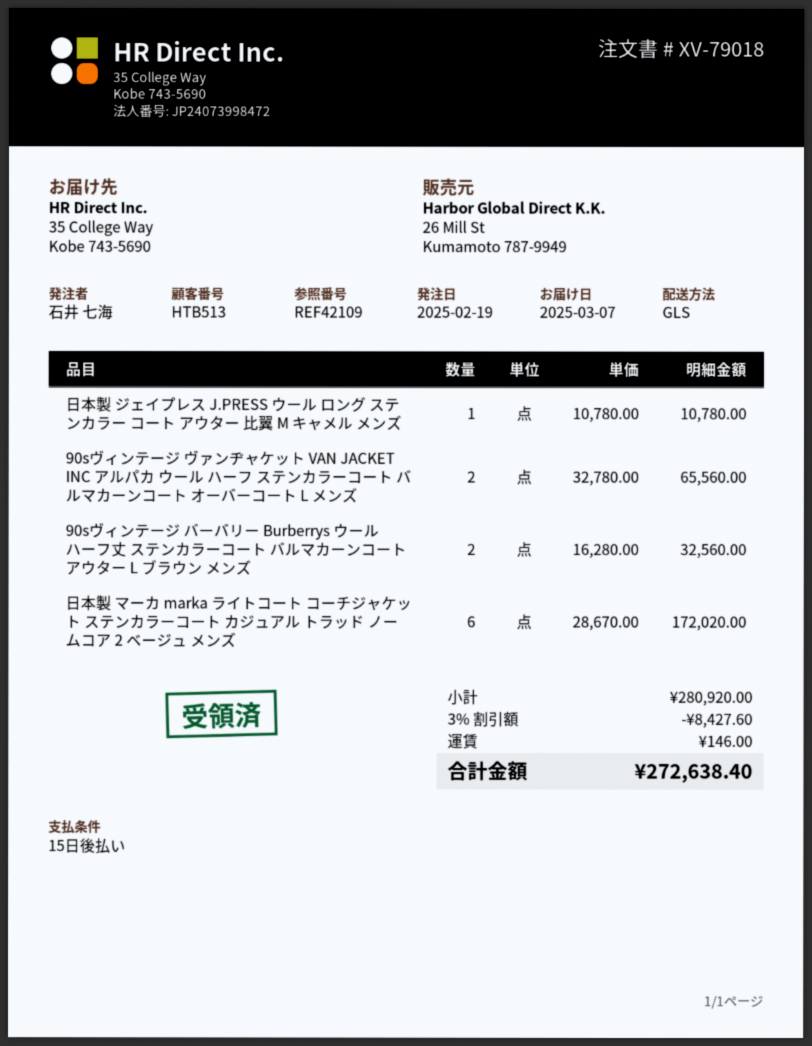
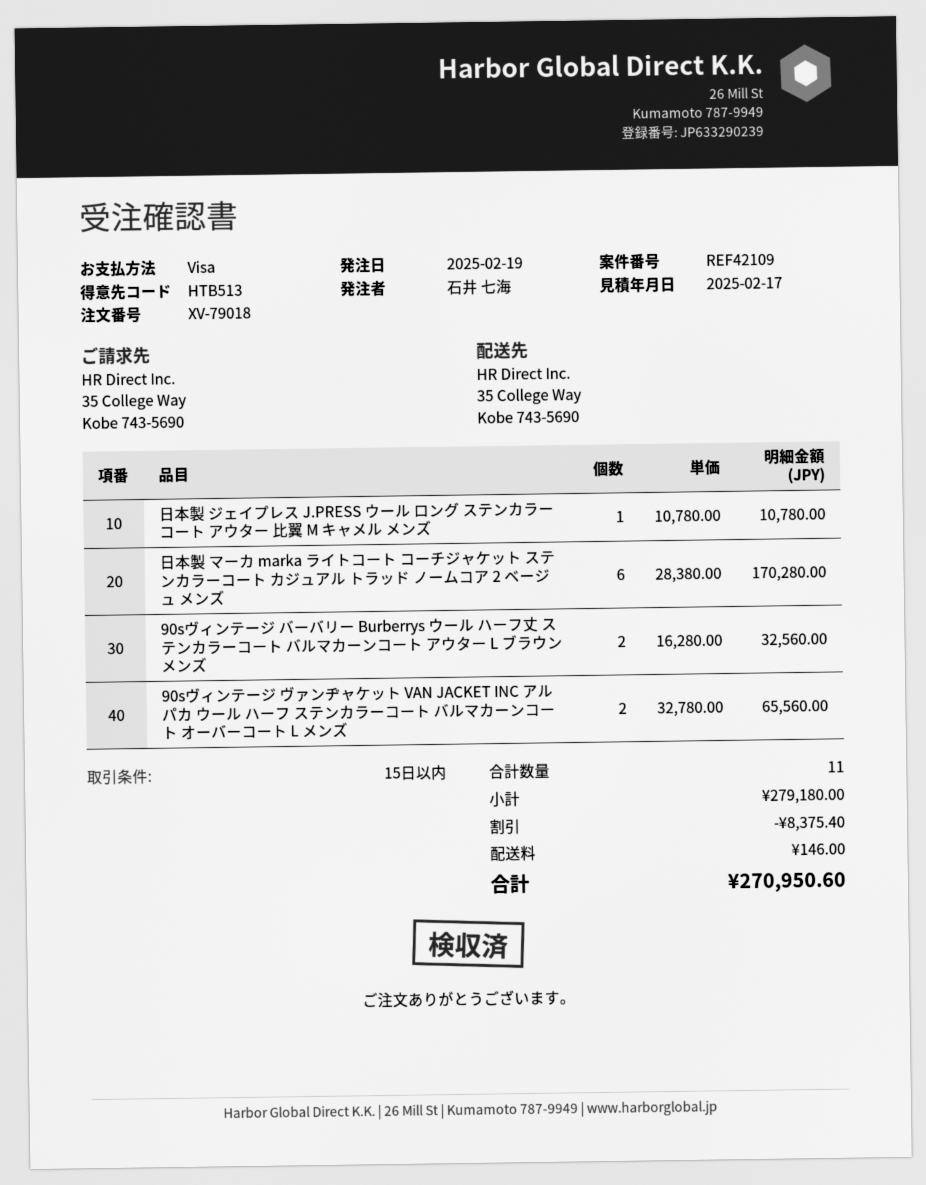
日本製 マーカ marka ライトコート コーチジャケット ステンカラーコート カジュアル トラッド ノームコア 2 ベージュ メンズ: 6 x 28670.00 = 172020.00 -> 6 x 28380.00 = 170280.00
subtotal: 280920.00 -> 279180.00
discount: 8427.60 -> 8375.40
total: 272638.40 -> 270950.60

